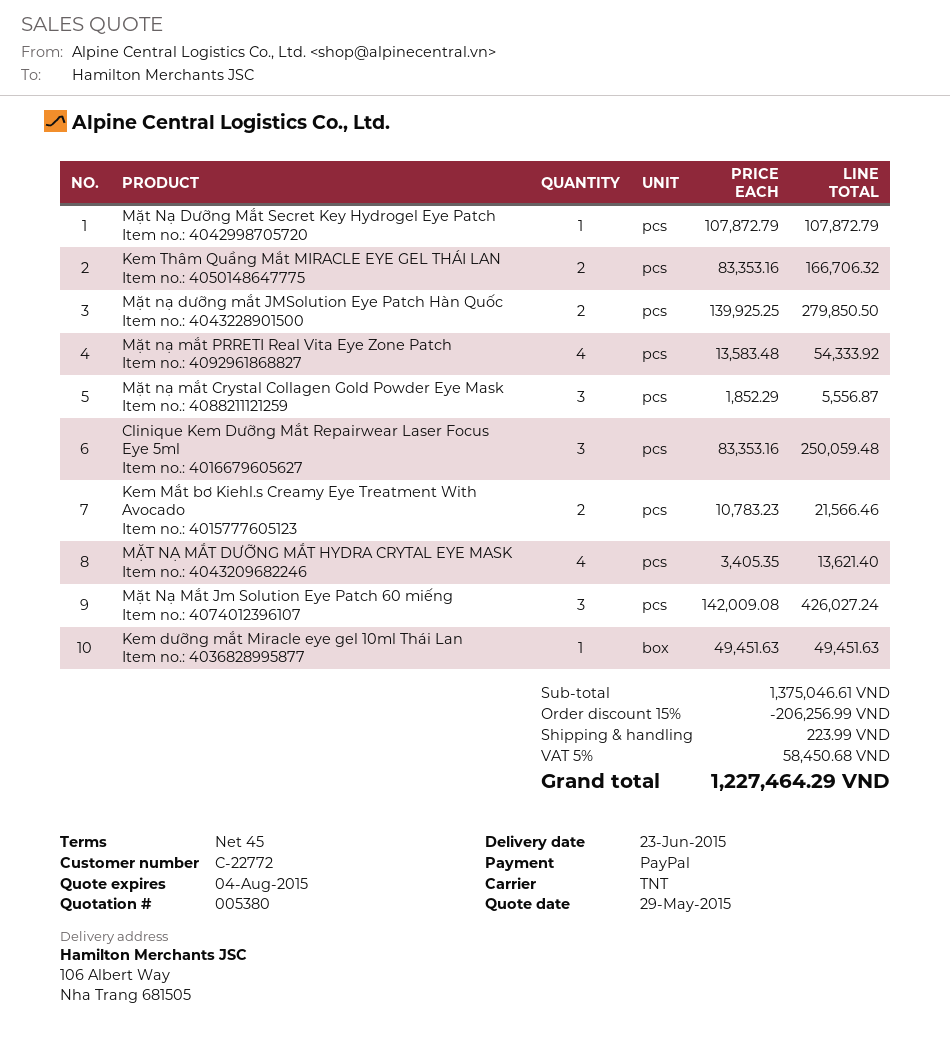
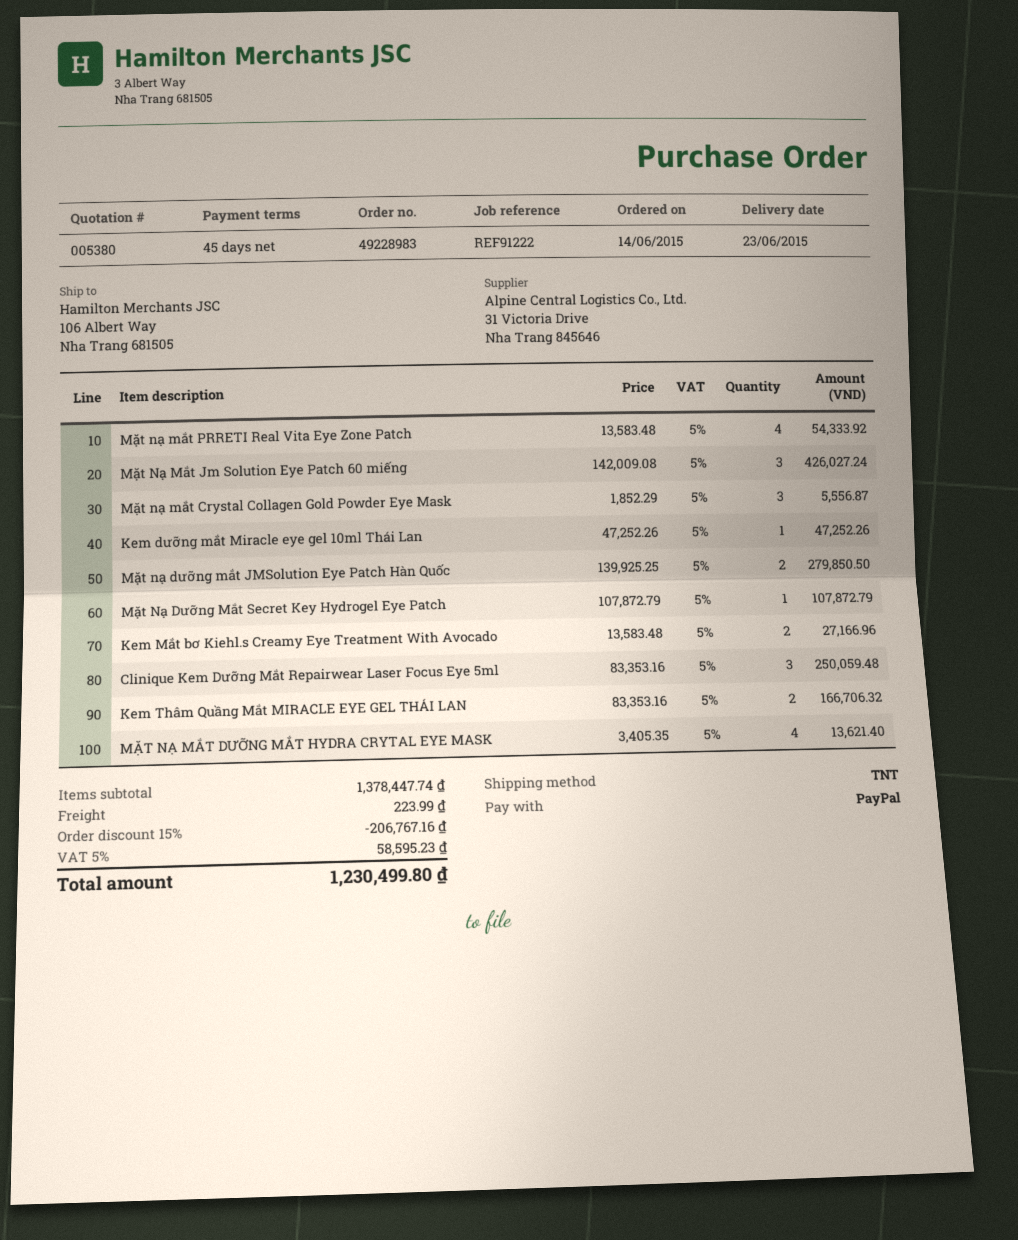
Kem Mắt bơ Kiehl.s Creamy Eye Treatment With Avocado: 2 x 10783.23 = 21566.46 -> 2 x 13583.48 = 27166.96
Kem dưỡng mắt Miracle eye gel 10ml Thái Lan: 1 x 49451.63 = 49451.63 -> 1 x 47252.26 = 47252.26
subtotal: 1375046.61 -> 1378447.74
discount: 15% = 206256.99 -> 15% = 206767.16
tax: 5% = 58450.68 -> 5% = 58595.23
total: 1227464.29 -> 1230499.80

